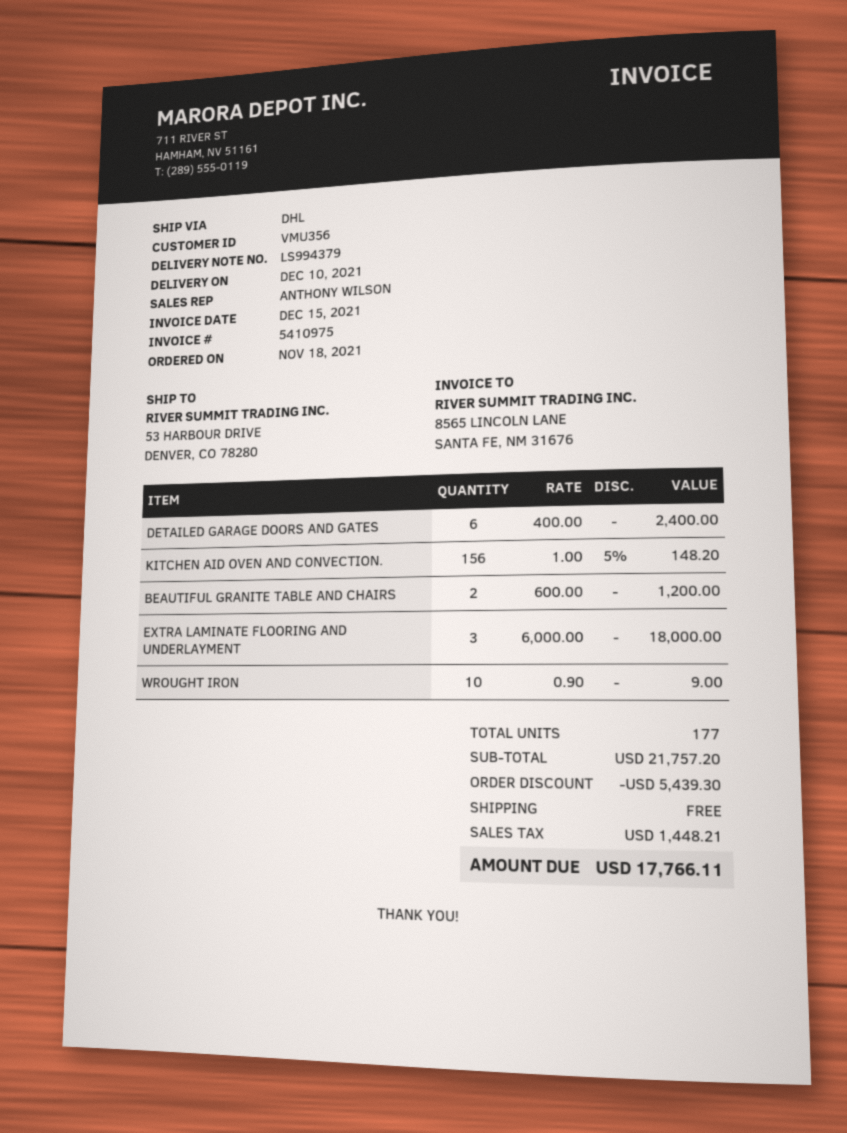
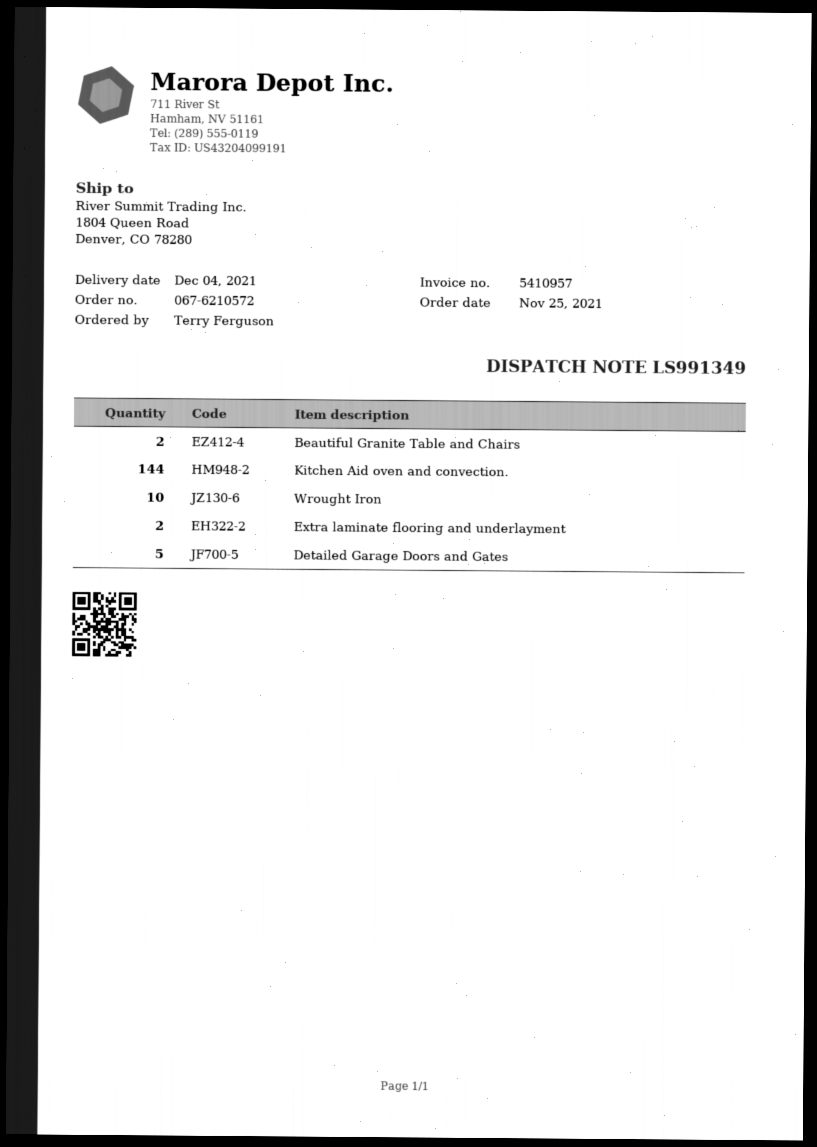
order date: 2021-11-18 -> 2021-11-25
delivery note number: LS994379 -> LS991349
delivery date: 2021-12-10 -> 2021-12-04
invoice number: 5410975 -> 5410957
ship to: 53 HARBOUR DRIVE, DENVER, CO 78280 -> 1804 Queen Road, Denver, CO 78280
DETAILED GARAGE DOORS AND GATES: 6 -> 5
KITCHEN AID OVEN AND CONVECTION.: 156 -> 144
EXTRA LAMINATE FLOORING AND UNDERLAYMENT: 3 -> 2

